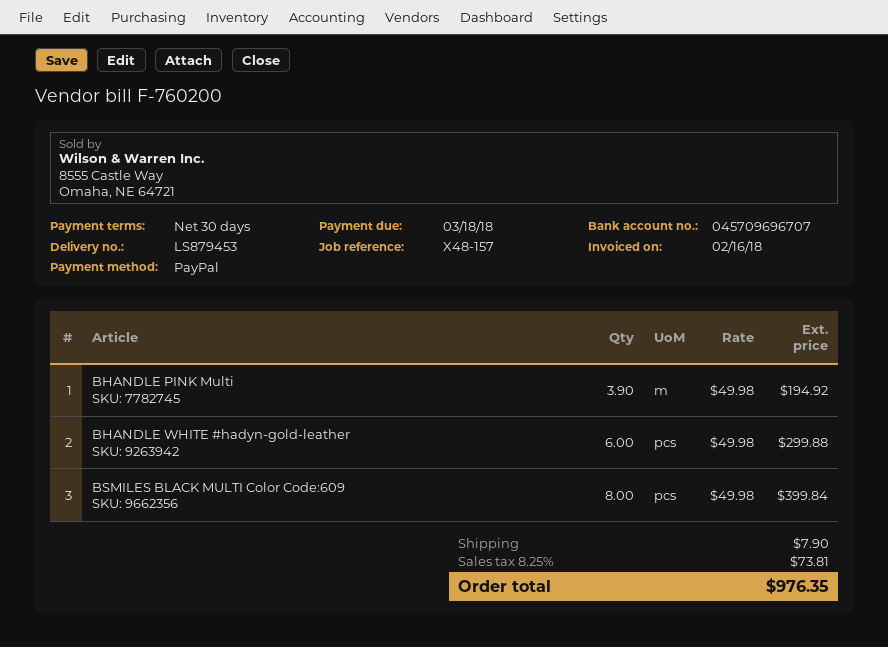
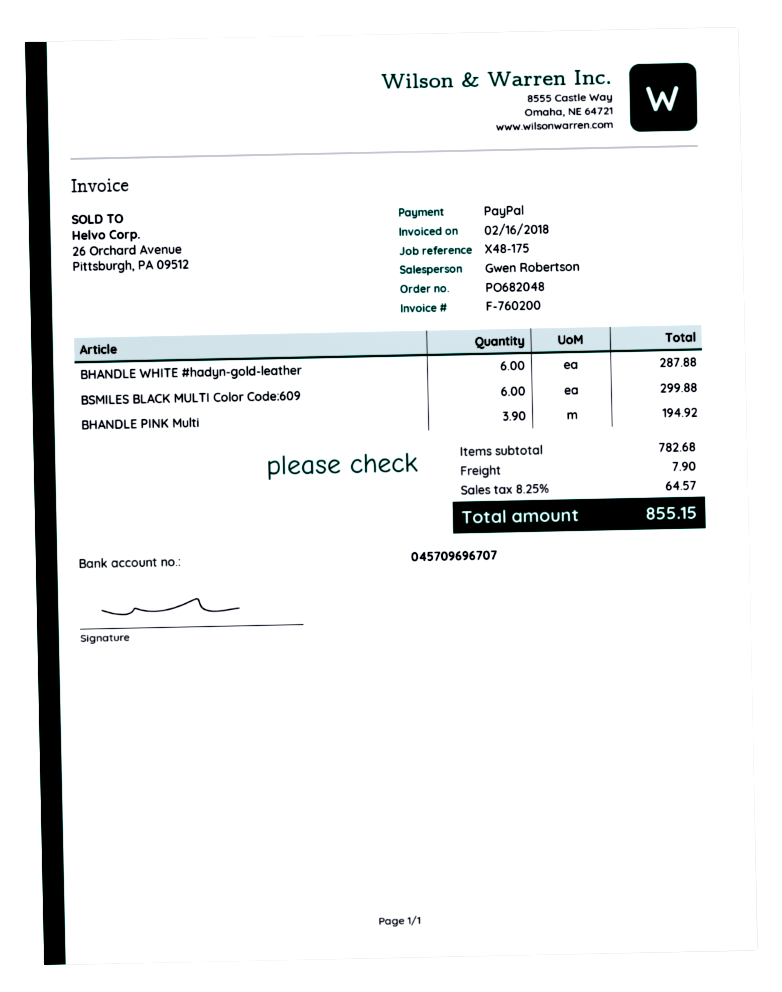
reference: X48-157 -> X48-175
BHANDLE WHITE #hadyn-gold-leather: 6 for 299.88 -> 6 for 287.88
BSMILES BLACK MULTI Color Code:609: 8 for 399.84 -> 6 for 299.88
tax: 8.25% = 73.81 -> 8.25% = 64.57
total: 976.35 -> 855.15

